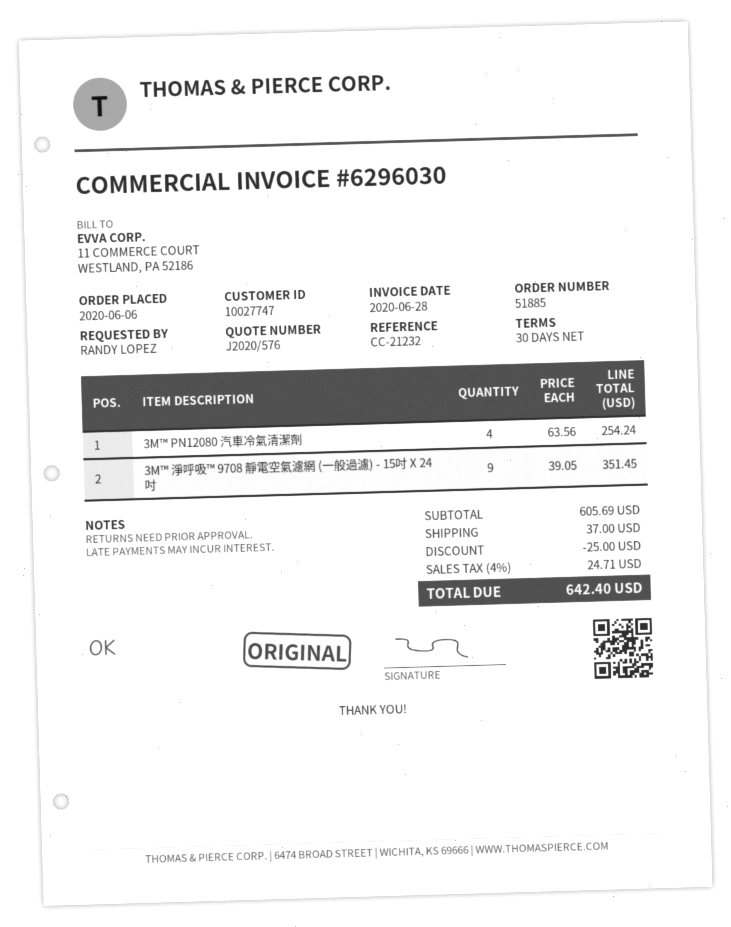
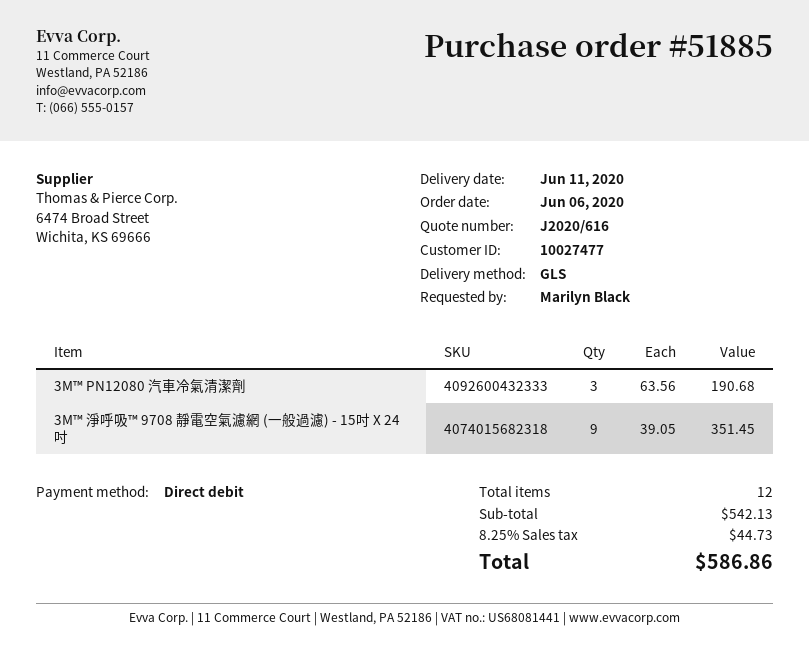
quote number: J2020/576 -> J2020/616
customer number: 10027747 -> 10027477
ordered by: RANDY LOPEZ -> Marilyn Black
3M™ PN12080 汽車冷氣清潔劑: 4 x 63.56 = 254.24 -> 3 x 63.56 = 190.68
subtotal: 605.69 -> 542.13
discount: 25.00 -> none
shipping: 37.00 -> none
tax: 4% = 24.71 -> 8.25% = 44.73
total: 642.40 -> 586.86

